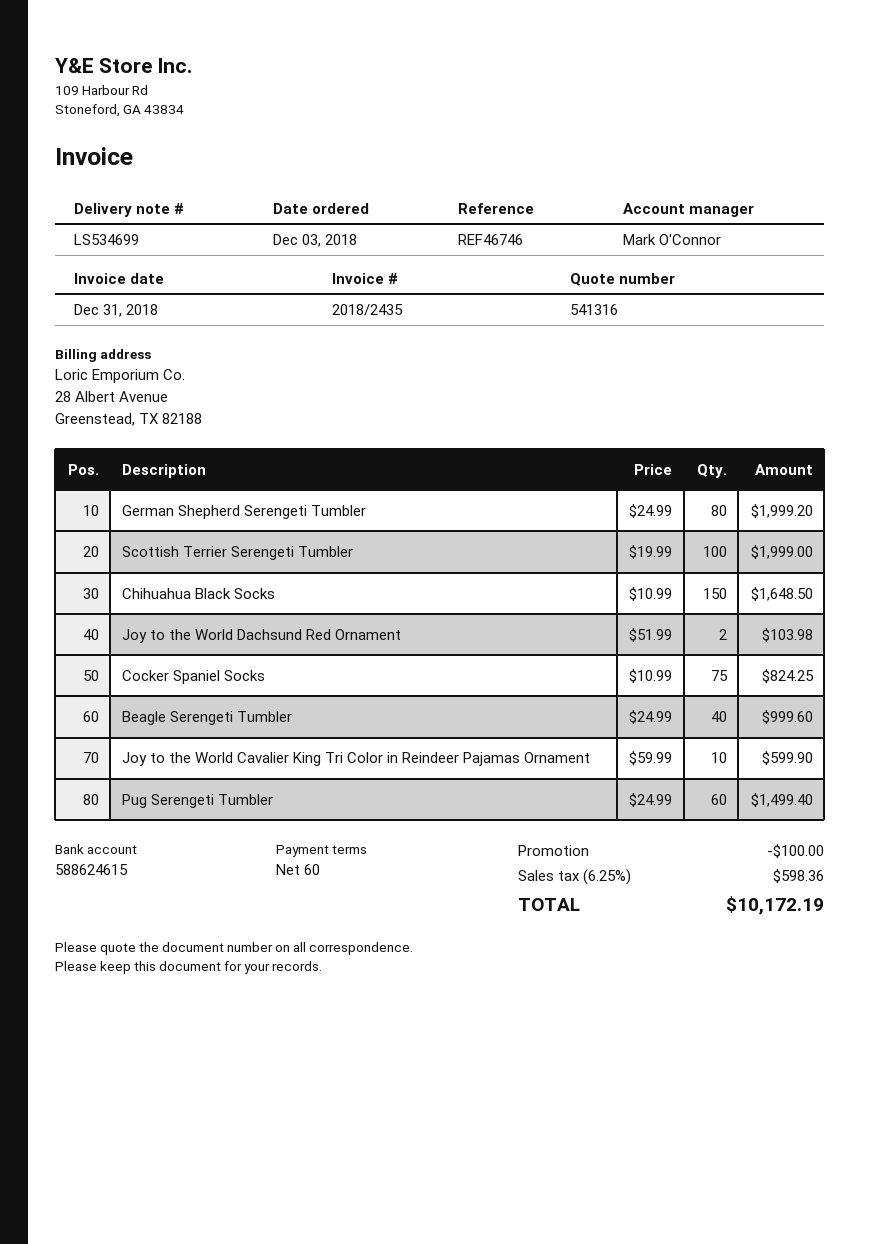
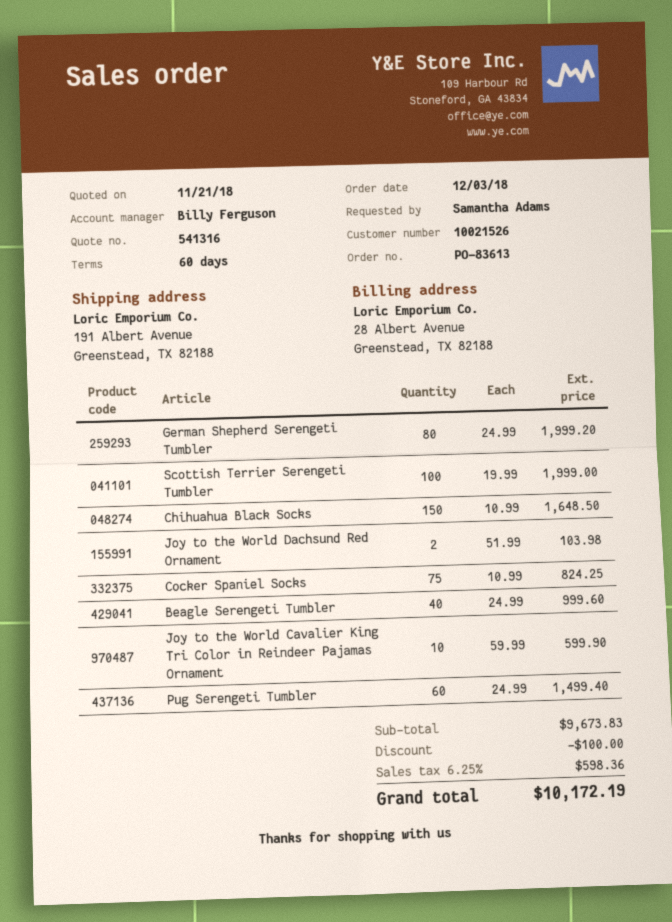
sales rep: Mark O'Connor -> Billy Ferguson

